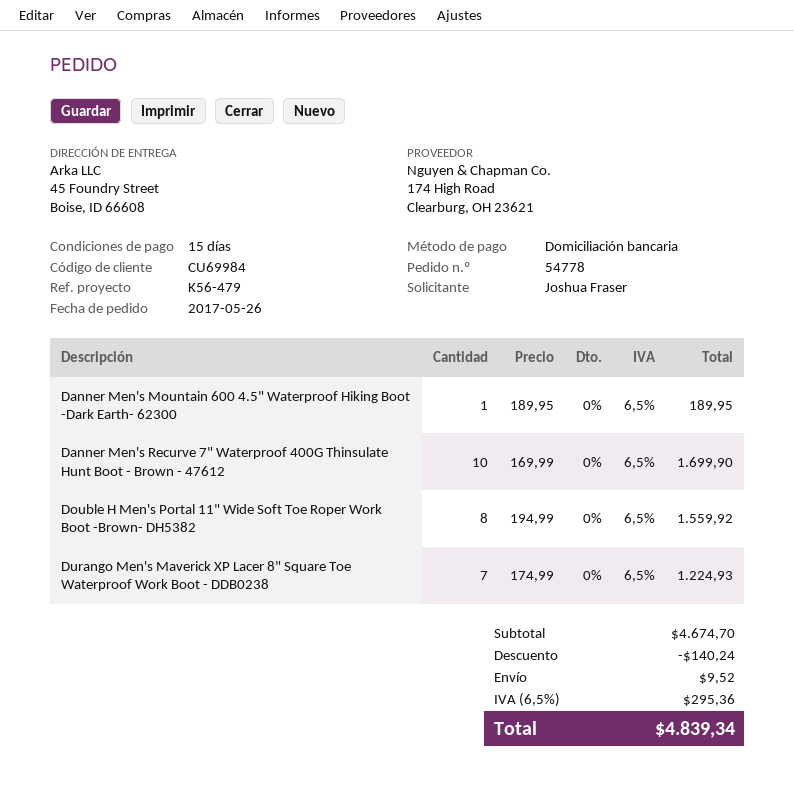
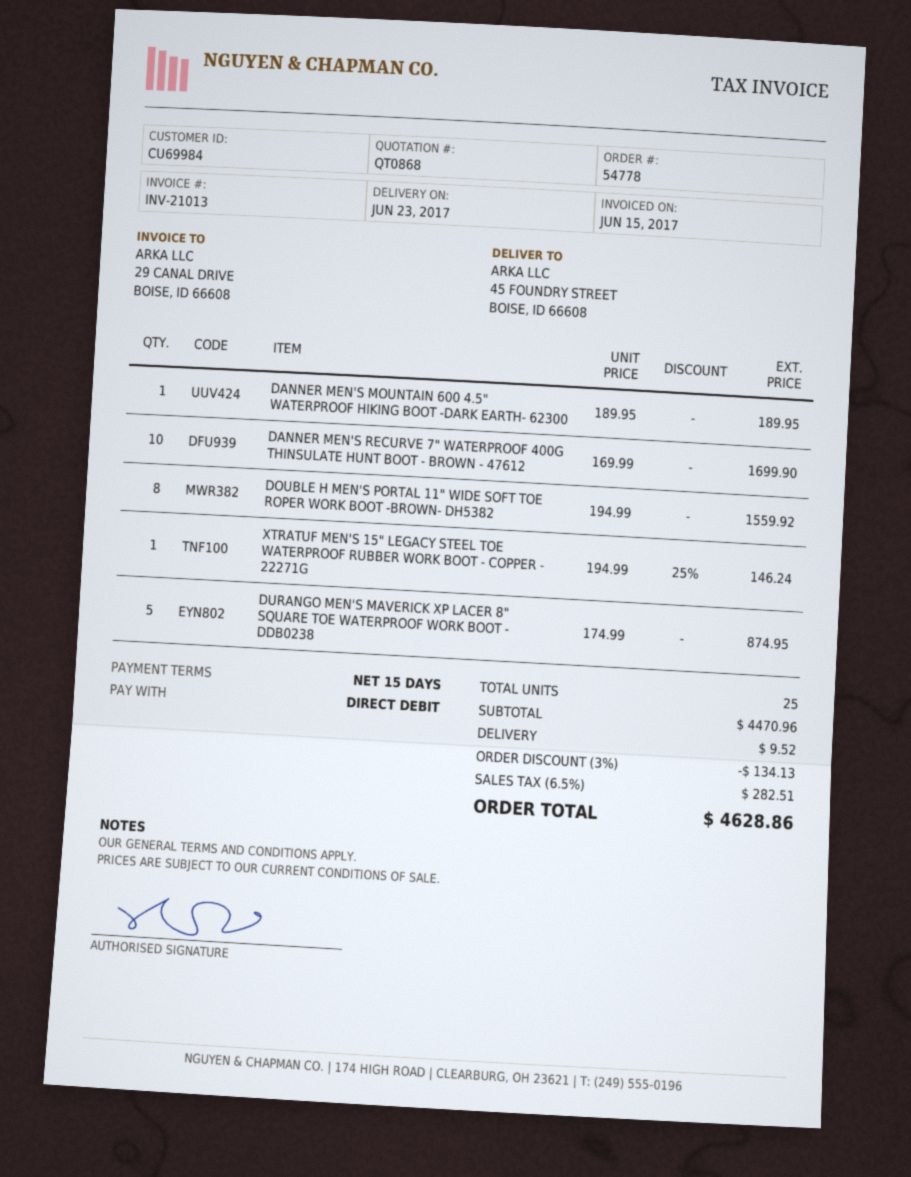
Durango Men's Maverick XP Lacer 8" Square Toe Waterproof Work Boot - DDB0238: 7 x 174.99 = 1224.93 -> 5 x 174.99 = 874.95
XTRATUF MEN'S 15" LEGACY STEEL TOE WATERPROOF RUBBER WORK BOOT - COPPER - 22271G: none -> 1 x 194.99 - 25% = 146.24
subtotal: 4674.70 -> 4470.96
discount: 140.24 -> 134.13
tax: 6.5% = 295.36 -> 6.5% = 282.51
total: 4839.34 -> 4628.86

